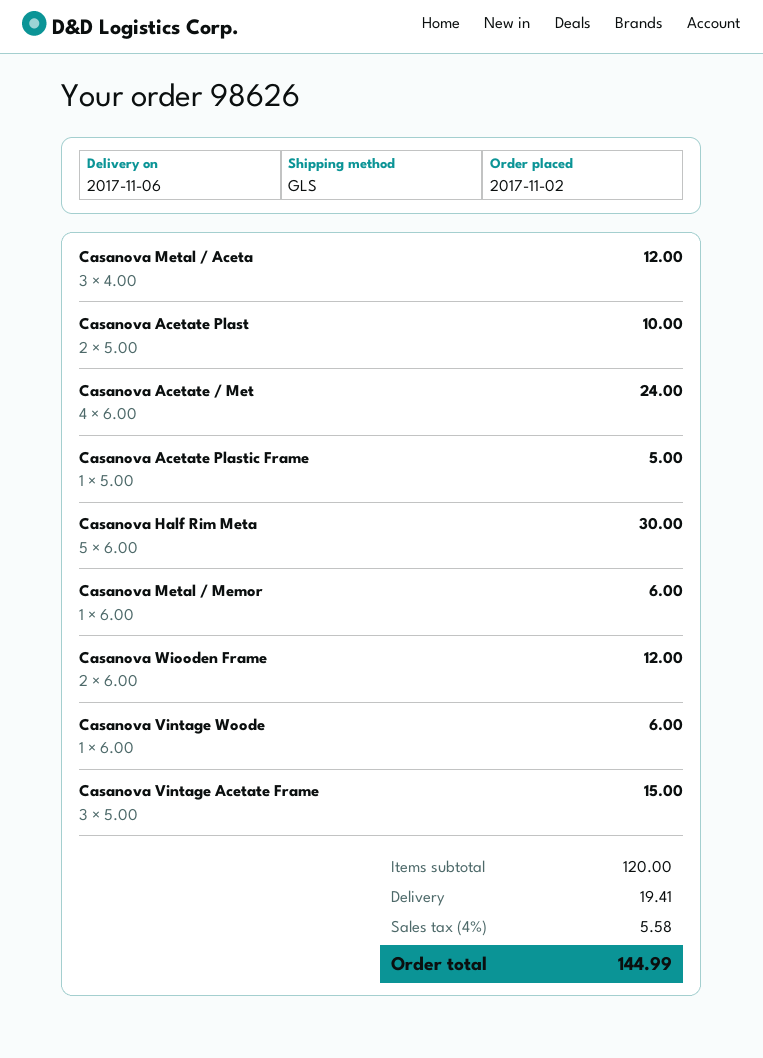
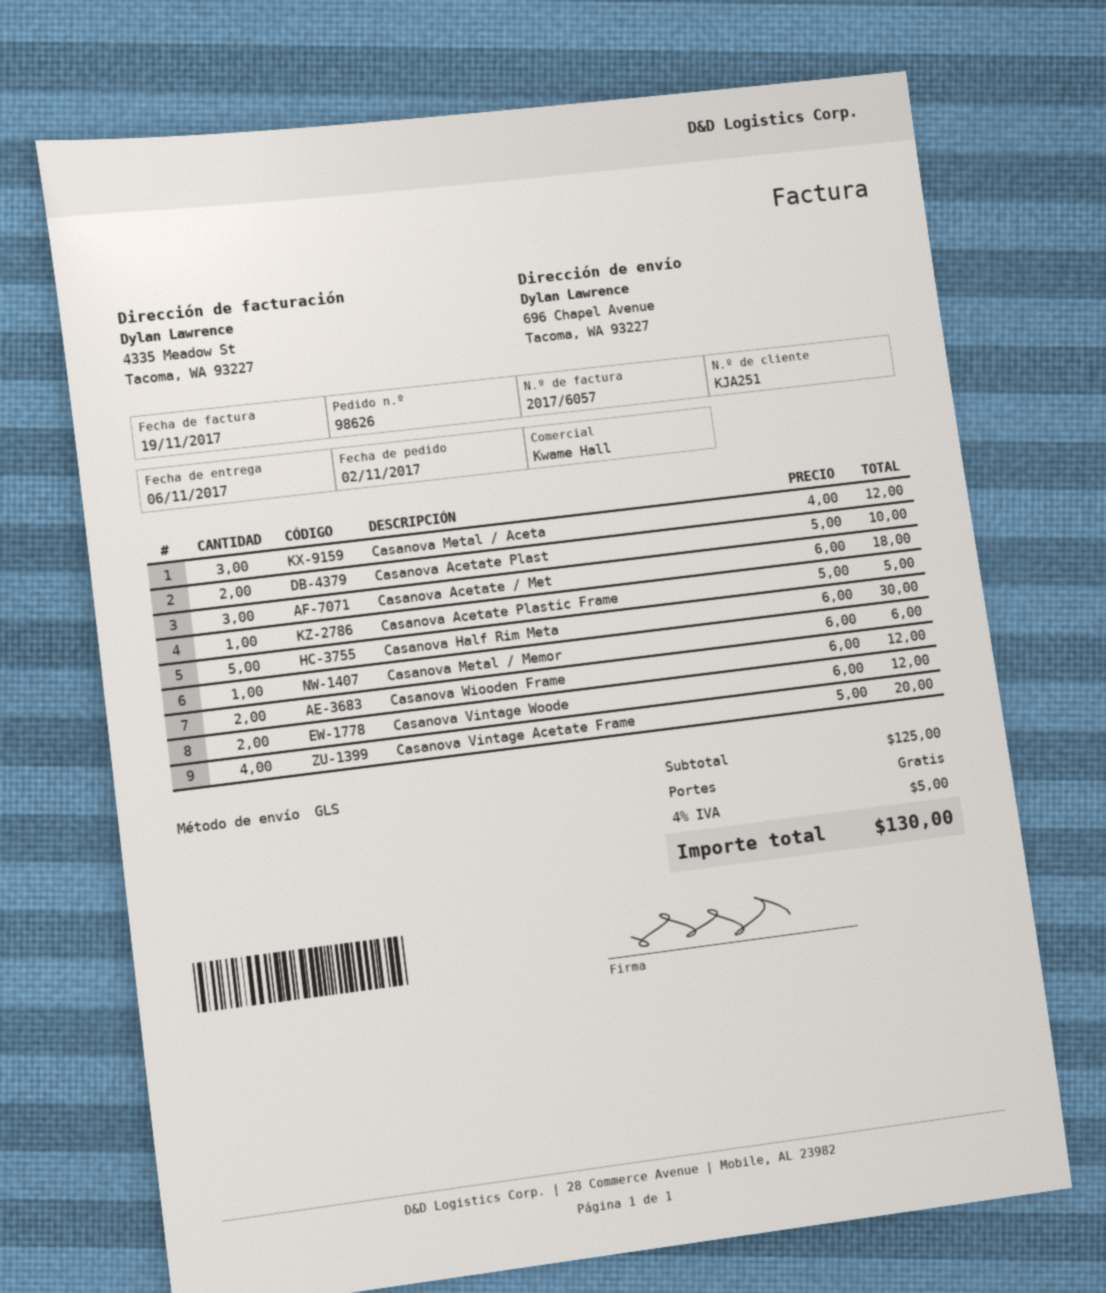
Casanova Acetate / Met: 4 x 6.00 = 24.00 -> 3 x 6.00 = 18.00
Casanova Vintage Woode: 1 x 6.00 = 6.00 -> 2 x 6.00 = 12.00
Casanova Vintage Acetate Frame: 3 x 5.00 = 15.00 -> 4 x 5.00 = 20.00
subtotal: 120.00 -> 125.00
shipping: 19.41 -> 0.00
tax: 4% = 5.58 -> 4% = 5.00
total: 144.99 -> 130.00

